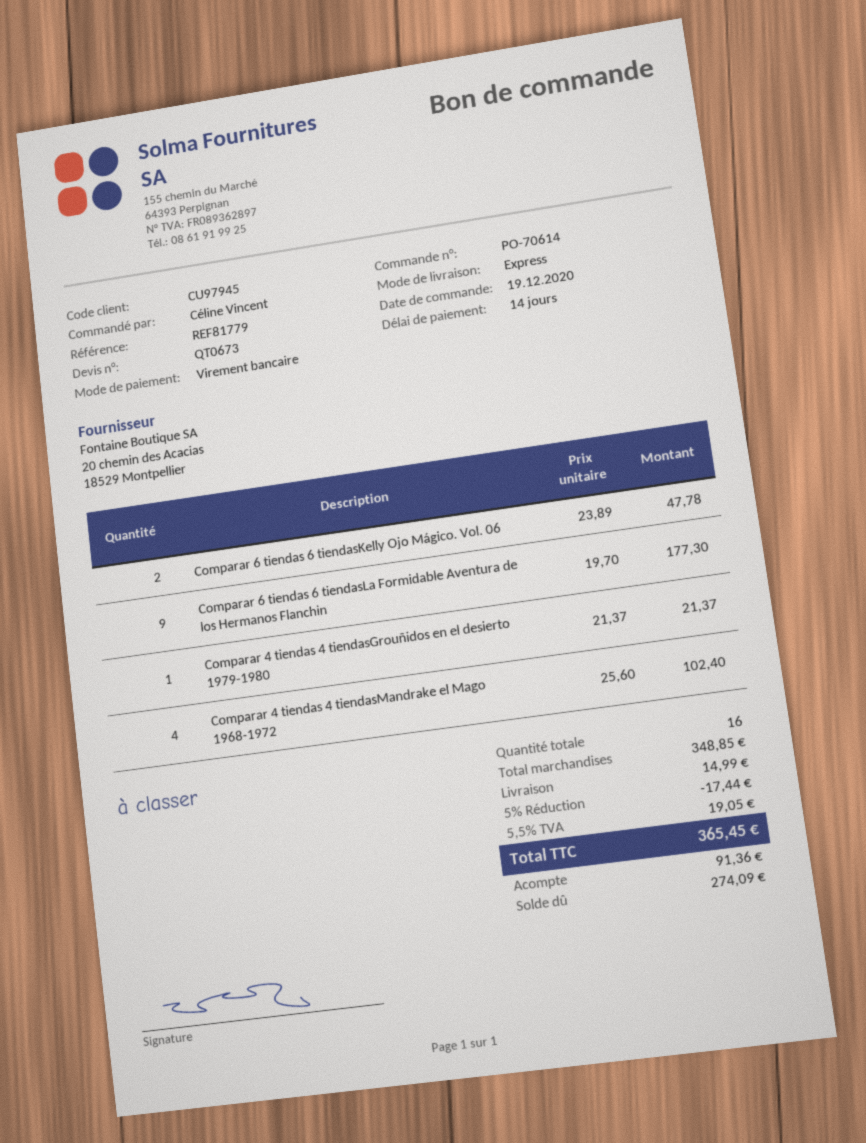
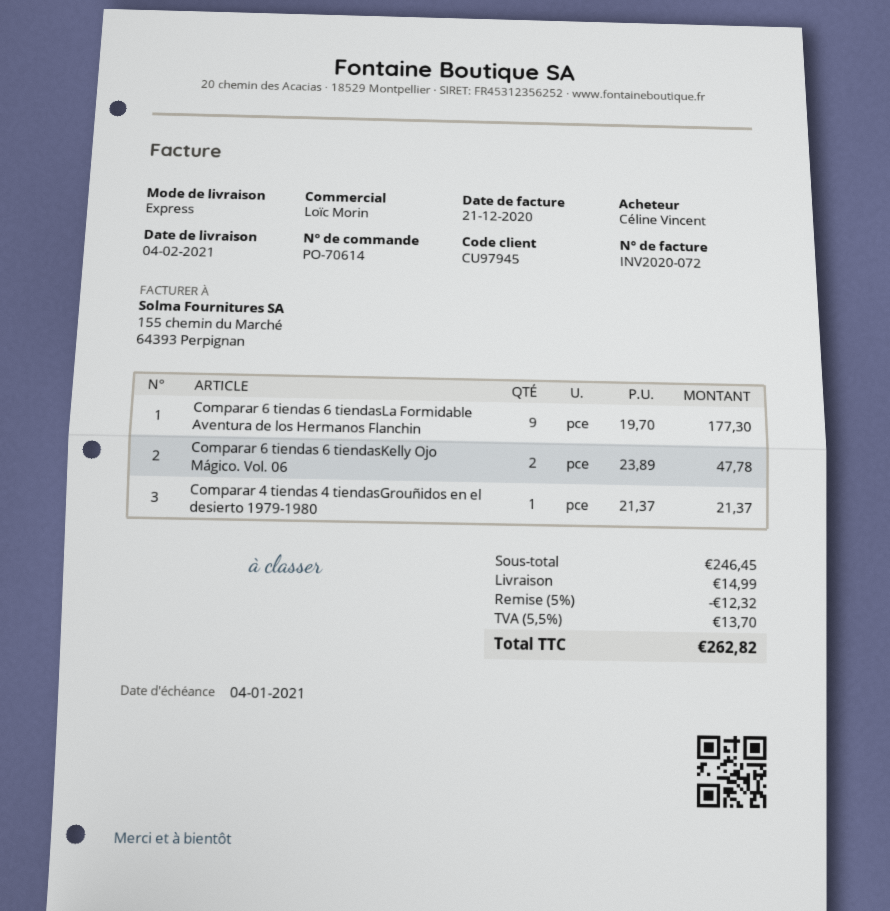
Comparar 4 tiendas 4 tiendasMandrake el Mago 1968-1972: 4 x 25.60 = 102.40 -> none
subtotal: 348.85 -> 246.45
discount: 5% = 17.44 -> 5% = 12.32
tax: 5.5% = 19.05 -> 5.5% = 13.70
total: 365.45 -> 262.82

